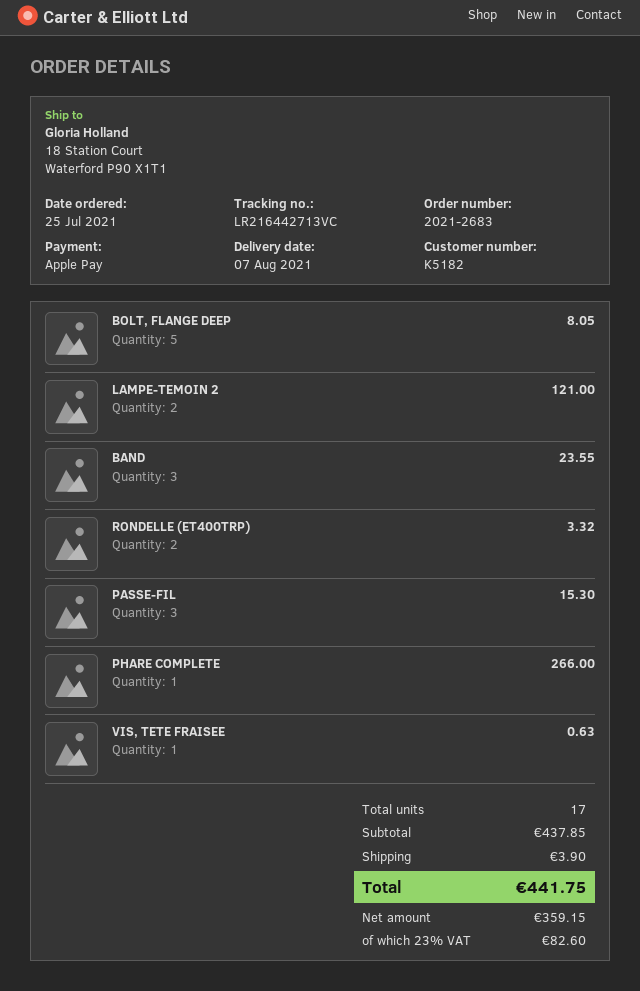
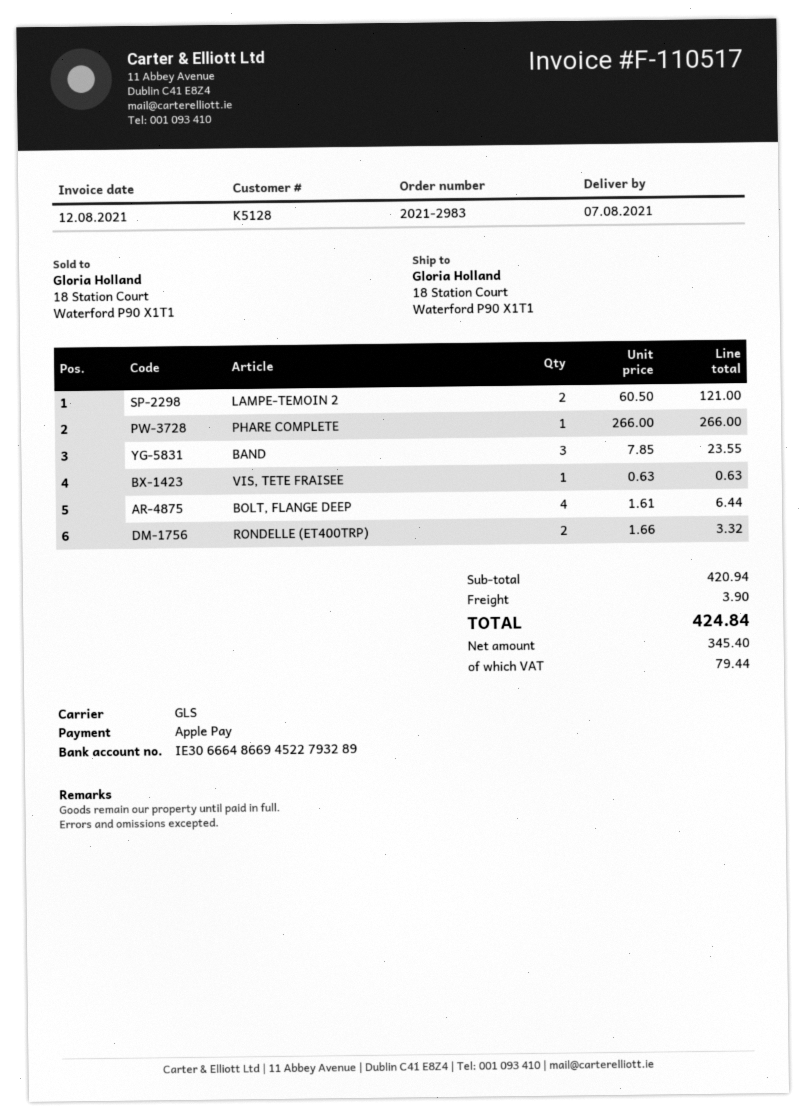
order number: 2021-2683 -> 2021-2983
customer number: K5182 -> K5128
BOLT, FLANGE DEEP: 5 for 8.05 -> 4 for 6.44
PASSE-FIL: 3 for 15.30 -> none
subtotal: 437.85 -> 420.94
net: 359.15 -> 345.40
tax: 82.60 -> 79.44
total: 441.75 -> 424.84

